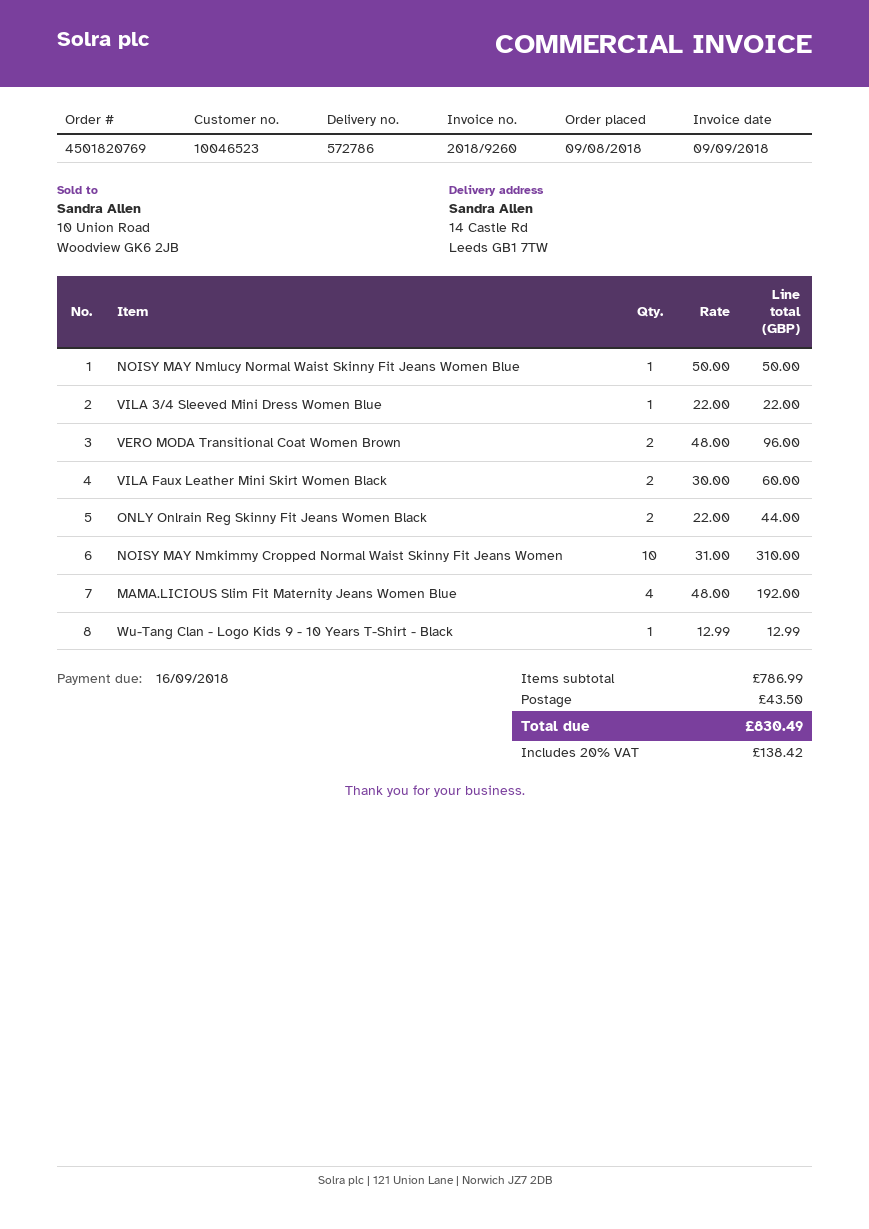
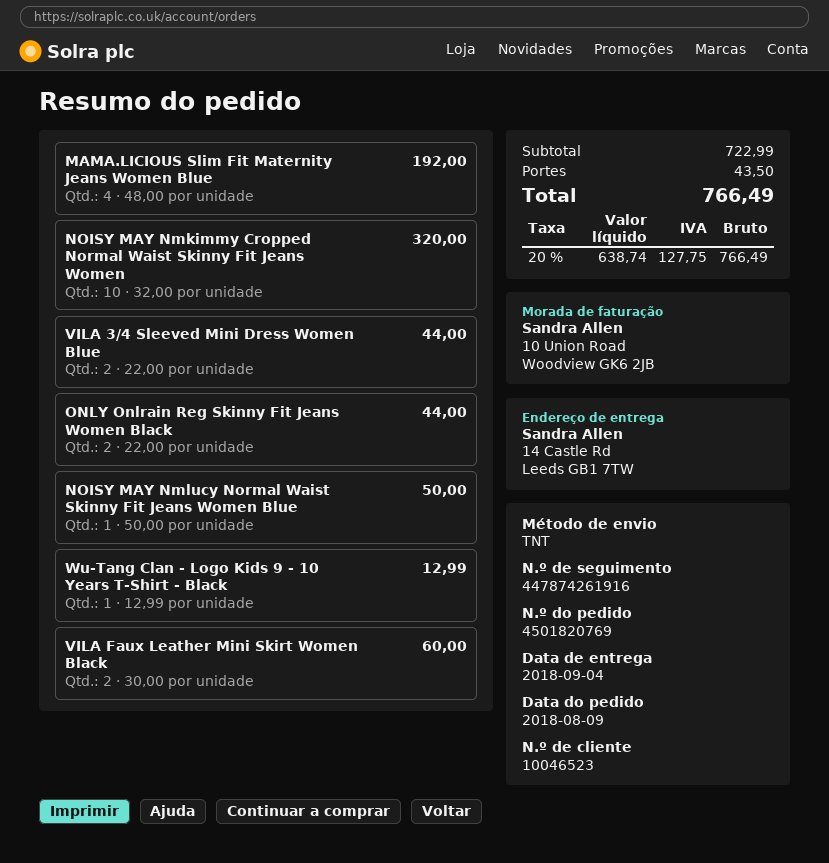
VILA 3/4 Sleeved Mini Dress Women Blue: 1 x 22.00 = 22.00 -> 2 x 22.00 = 44.00
VERO MODA Transitional Coat Women Brown: 2 x 48.00 = 96.00 -> none
NOISY MAY Nmkimmy Cropped Normal Waist Skinny Fit Jeans Women: 10 x 31.00 = 310.00 -> 10 x 32.00 = 320.00
subtotal: 786.99 -> 722.99
tax: 20% = 138.42 -> 20% = 127.75
total: 830.49 -> 766.49

